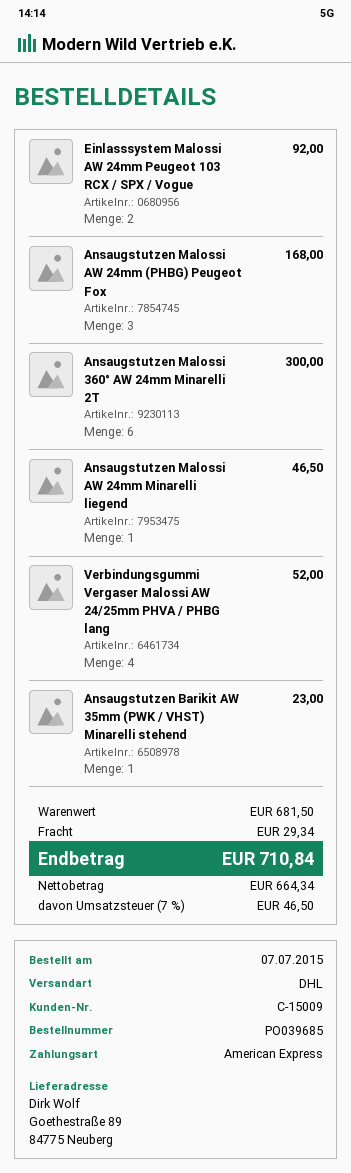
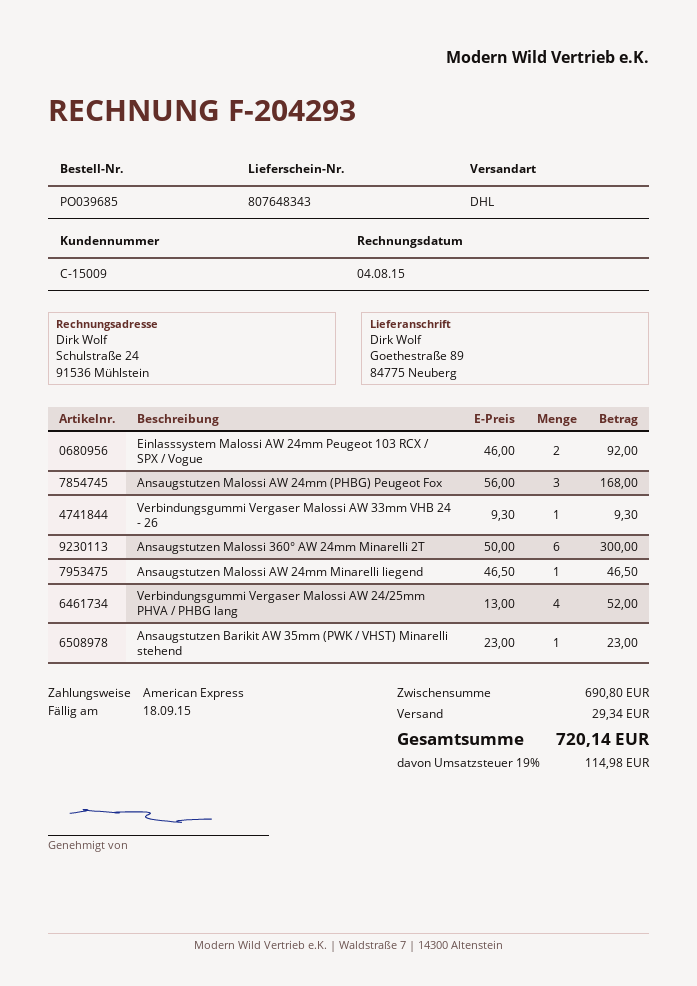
Verbindungsgummi Vergaser Malossi AW 33mm VHB 24 - 26: none -> 1 for 9.30
subtotal: 681.50 -> 690.80
tax: 7% = 46.50 -> 19% = 114.98
total: 710.84 -> 720.14

